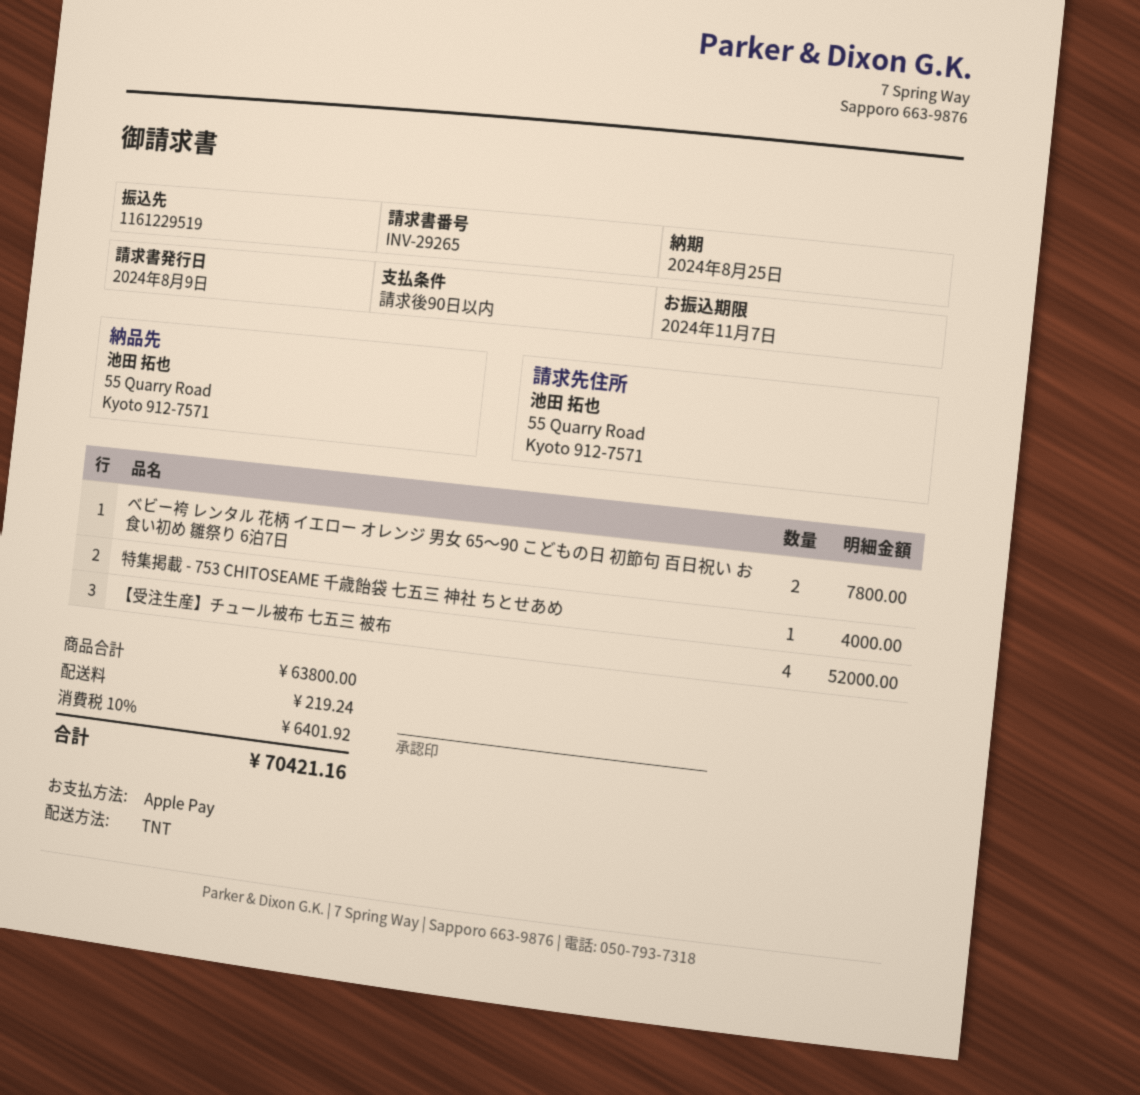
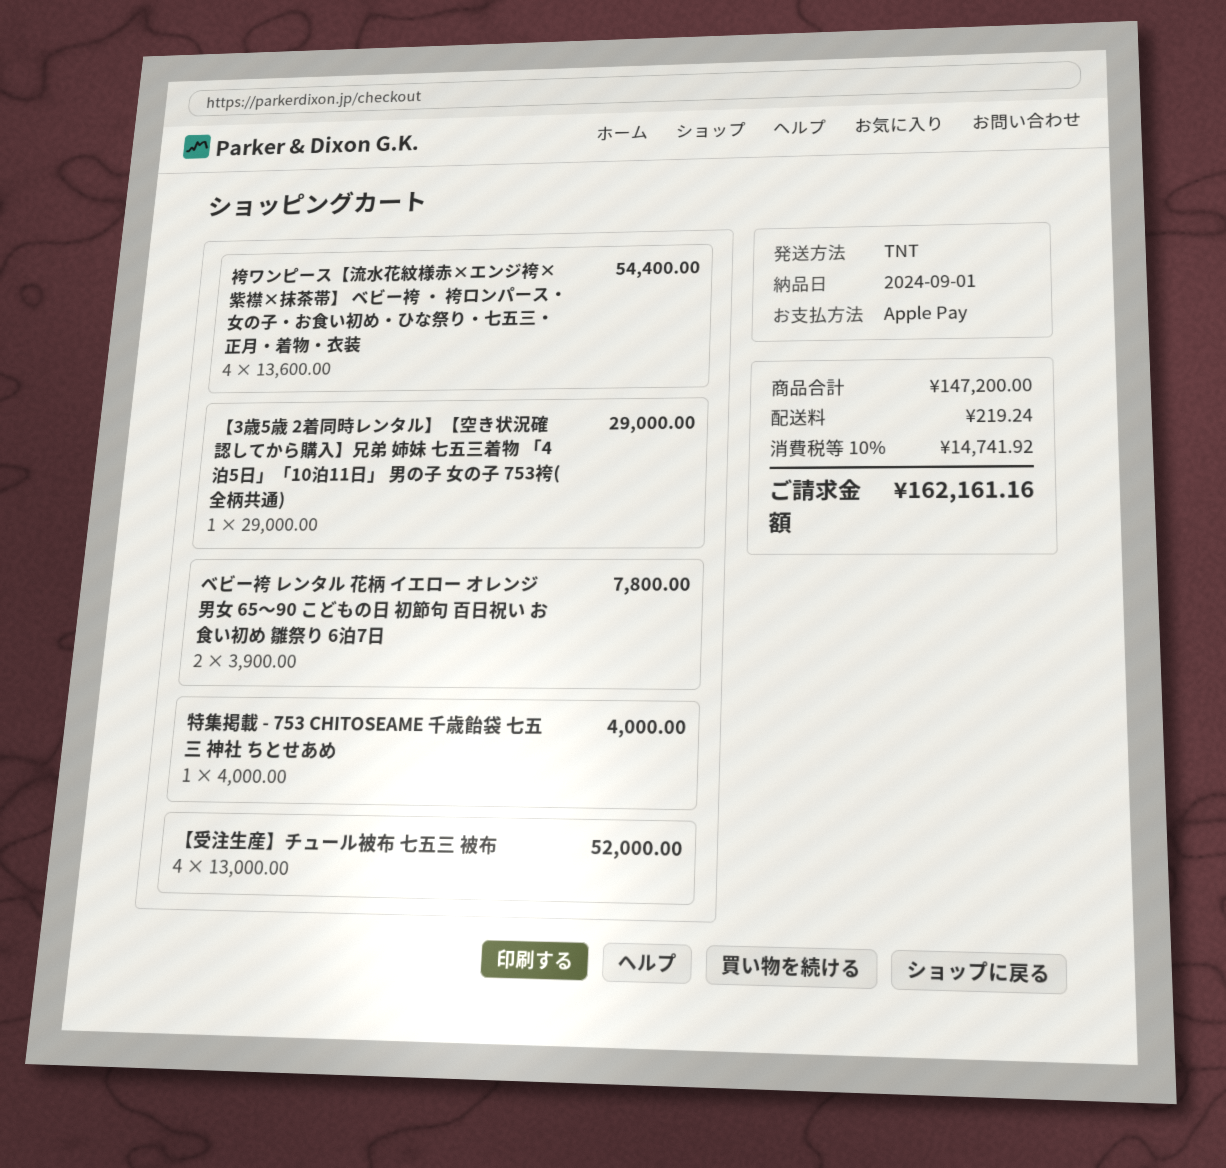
delivery date: 2024-08-25 -> 2024-09-01
袴ワンピース【流水花紋様赤×エンジ袴×紫襟×抹茶帯】 ベビー袴 ・ 袴ロンパース・女の子・お食い初め・ひな祭り・七五三・正月・着物・衣装: none -> 4 for 54400.00
【3歳5歳 2着同時レンタル】【空き状況確認してから購入】兄弟 姉妹 七五三着物 「4泊5日」「10泊11日」 男の子 女の子 753袴(全柄共通): none -> 1 for 29000.00
subtotal: 63800.00 -> 147200.00
tax: 10% = 6401.92 -> 10% = 14741.92
total: 70421.16 -> 162161.16

